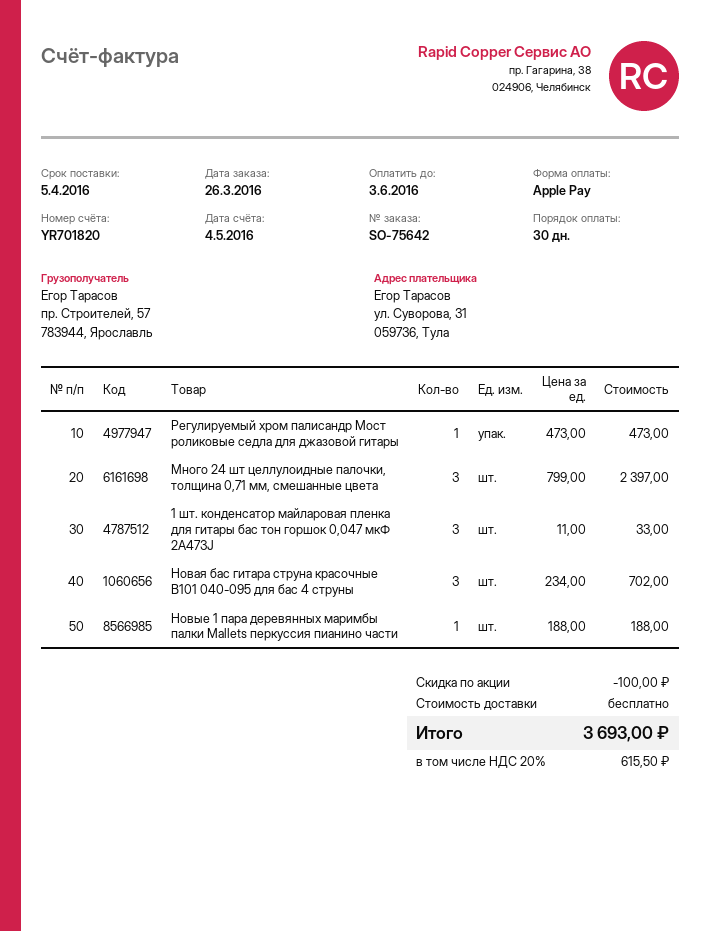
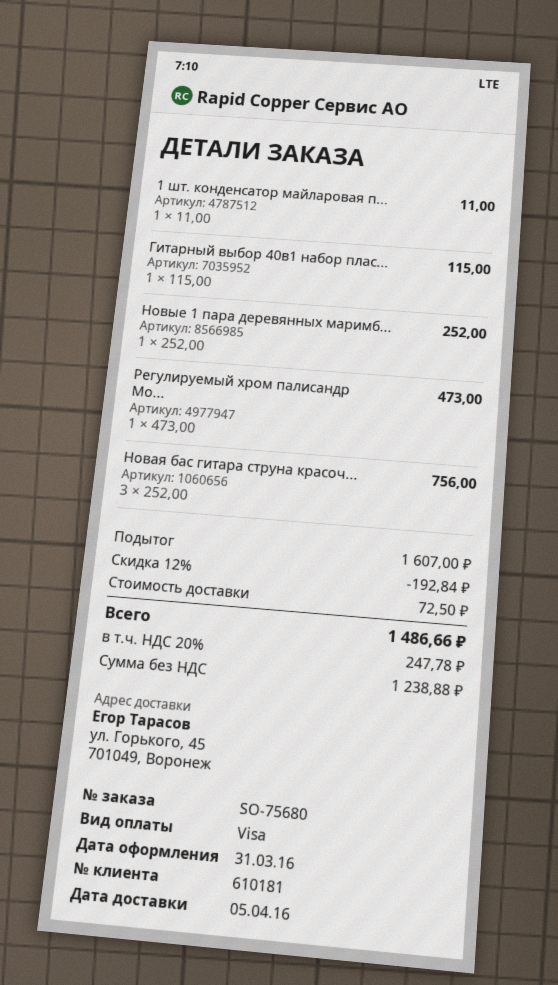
order number: SO-75642 -> SO-75680
order date: 2016-03-26 -> 2016-03-31
payment method: Apple Pay -> Visa
ship to: пр. Строителей, 57, 783944, Ярославль -> ул. Горького, 45, 701049, Воронеж
Много 24 шт целлулоидные палочки, толщина 0,71 мм, смешанные цвета: 3 x 799.00 = 2397.00 -> none
1 шт. конденсатор майларовая пленка для гитары бас тон горшок 0,047 мкФ 2A473J: 3 x 11.00 = 33.00 -> 1 x 11.00 = 11.00
Новая бас гитара струна красочные B101 040-095 для бас 4 струны: 3 x 234.00 = 702.00 -> 3 x 252.00 = 756.00
Новые 1 пара деревянных маримбы палки Mallets перкуссия пианино части: 1 x 188.00 = 188.00 -> 1 x 252.00 = 252.00
Гитарный выбор 40в1 набор плас...: none -> 1 x 115.00 = 115.00
discount: 100.00 -> 192.84
shipping: 0.00 -> 72.50
tax: 20% = 615.50 -> 20% = 247.78
total: 3693.00 -> 1486.66

